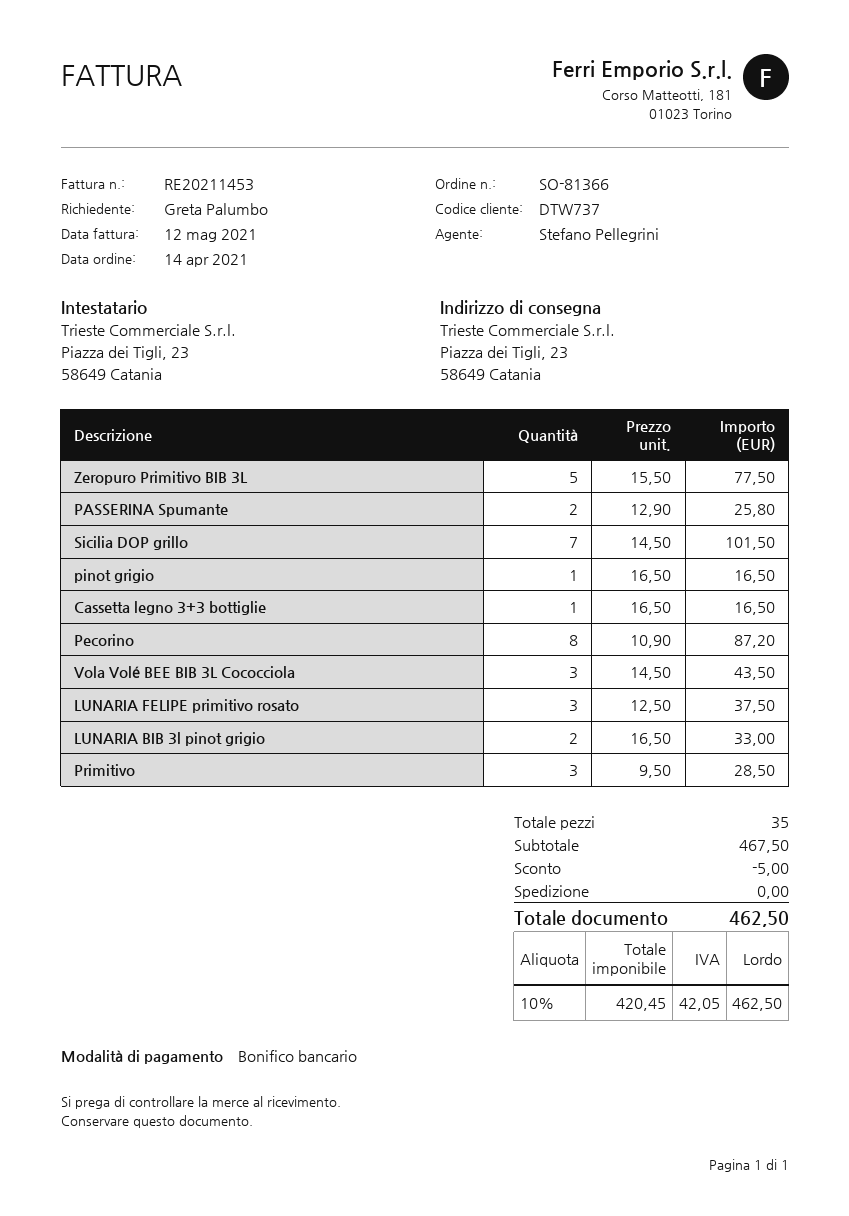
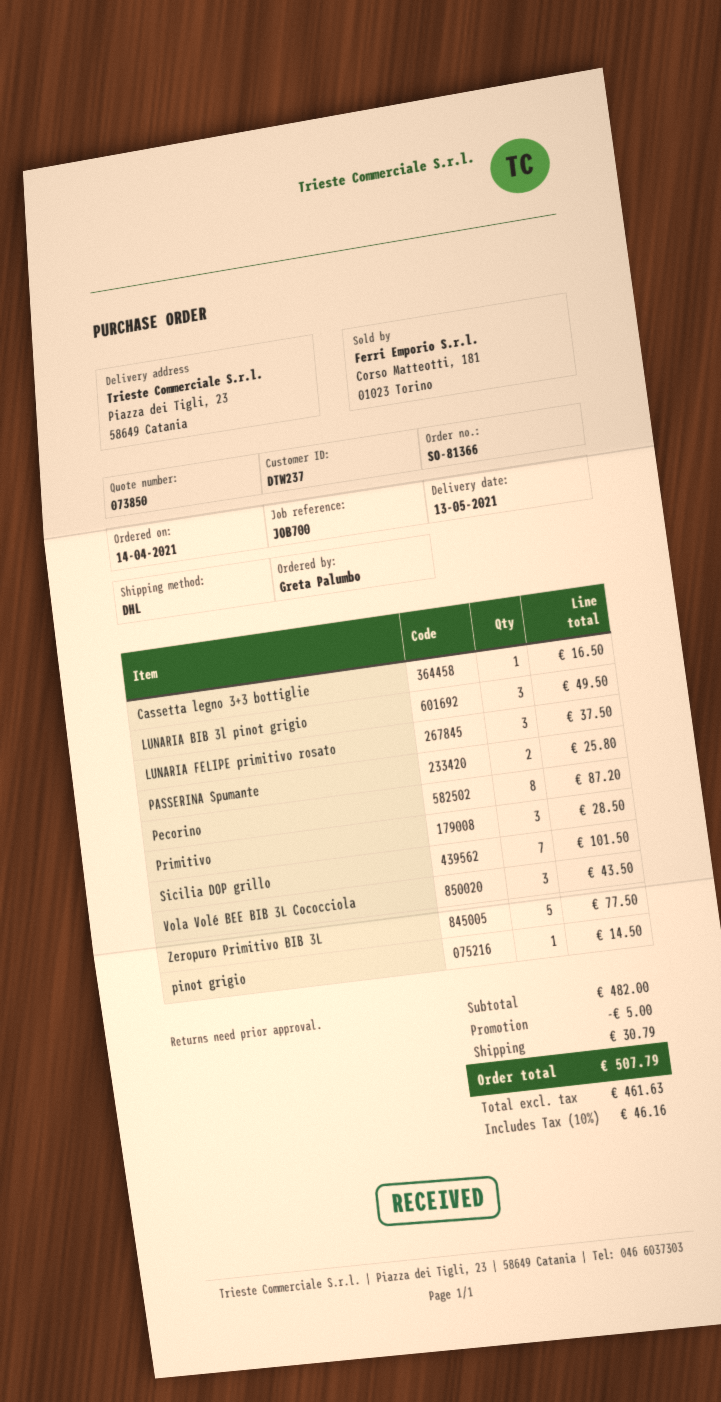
customer number: DTW737 -> DTW237
pinot grigio: 1 for 16.50 -> 1 for 14.50
LUNARIA BIB 3l pinot grigio: 2 for 33.00 -> 3 for 49.50
subtotal: 467.50 -> 482.00
shipping: 0.00 -> 30.79
net: 420.45 -> 461.63
tax: 10% = 42.05 -> 10% = 46.16
total: 462.50 -> 507.79

